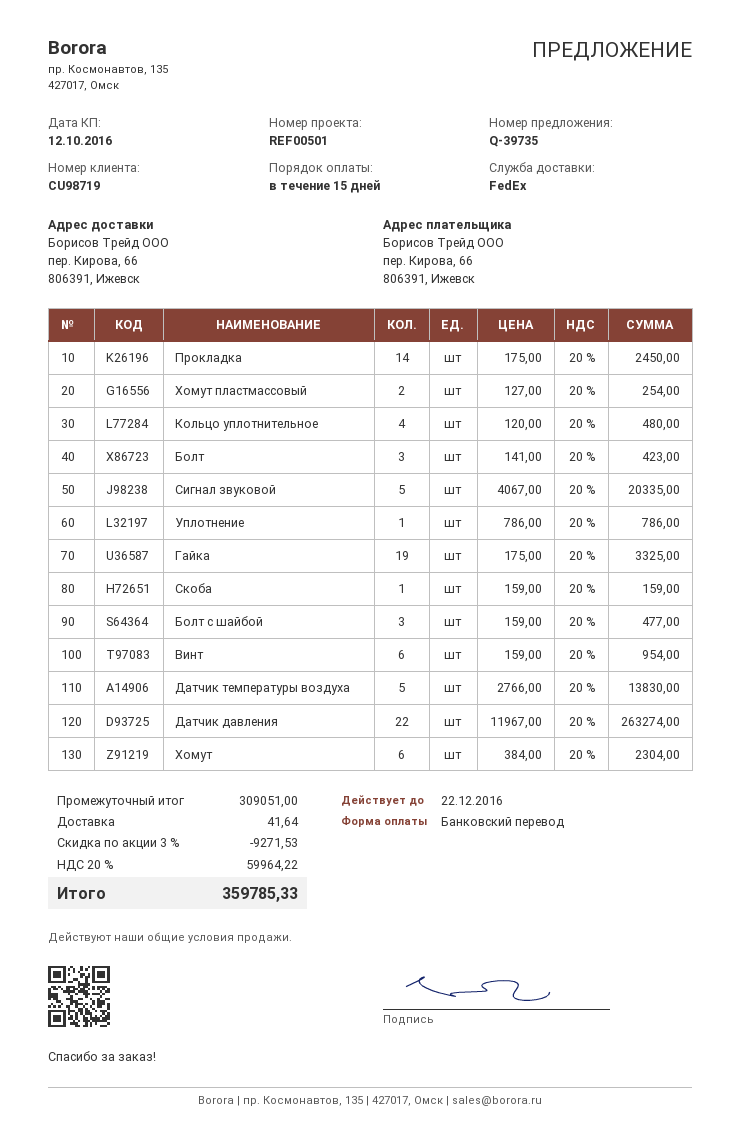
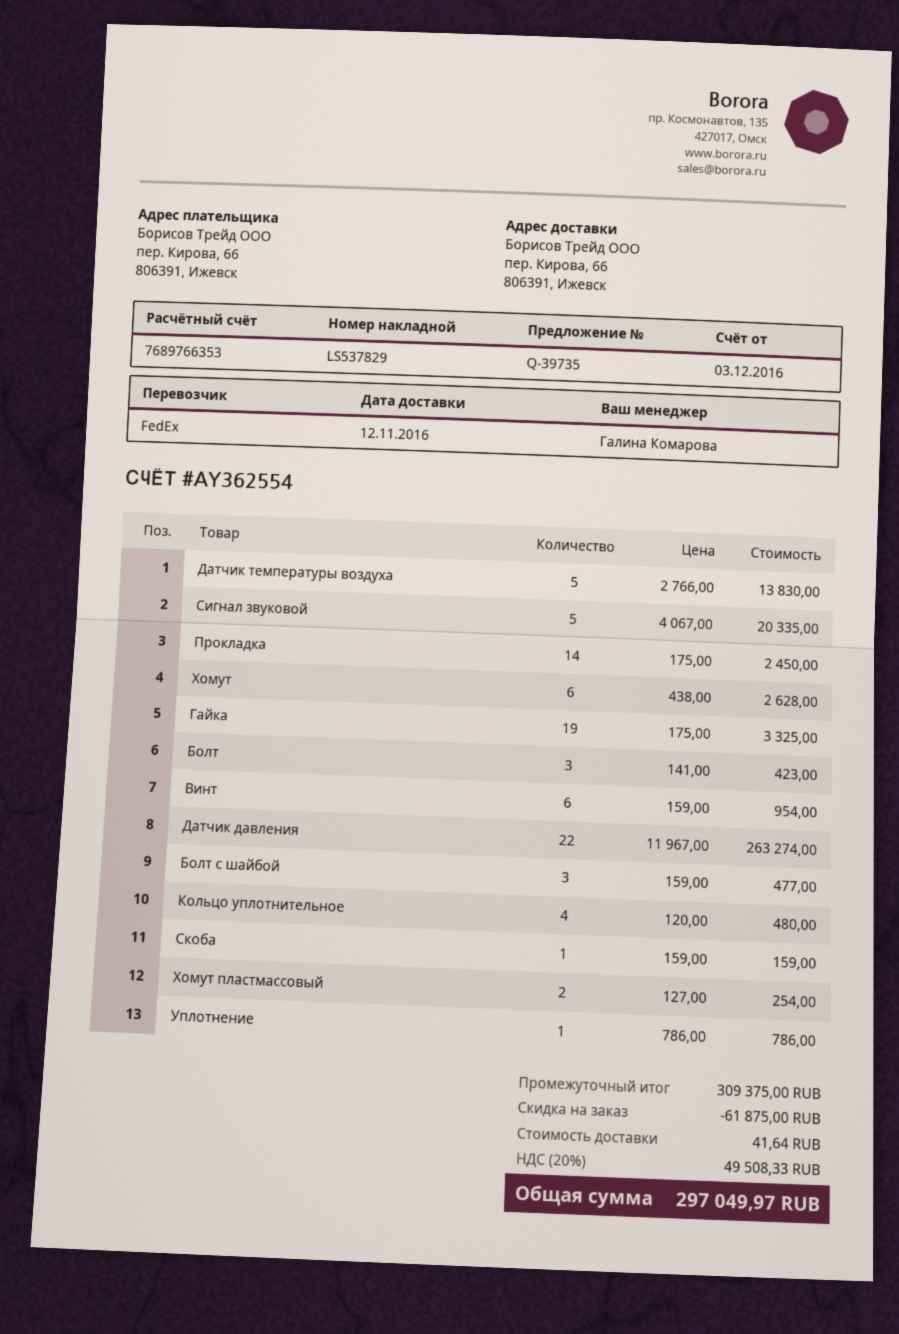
Хомут: 6 x 384.00 = 2304.00 -> 6 x 438.00 = 2628.00
subtotal: 309051.00 -> 309375.00
discount: 9271.53 -> 61875.00
tax: 20% = 59964.22 -> 20% = 49508.33
total: 359785.33 -> 297049.97

